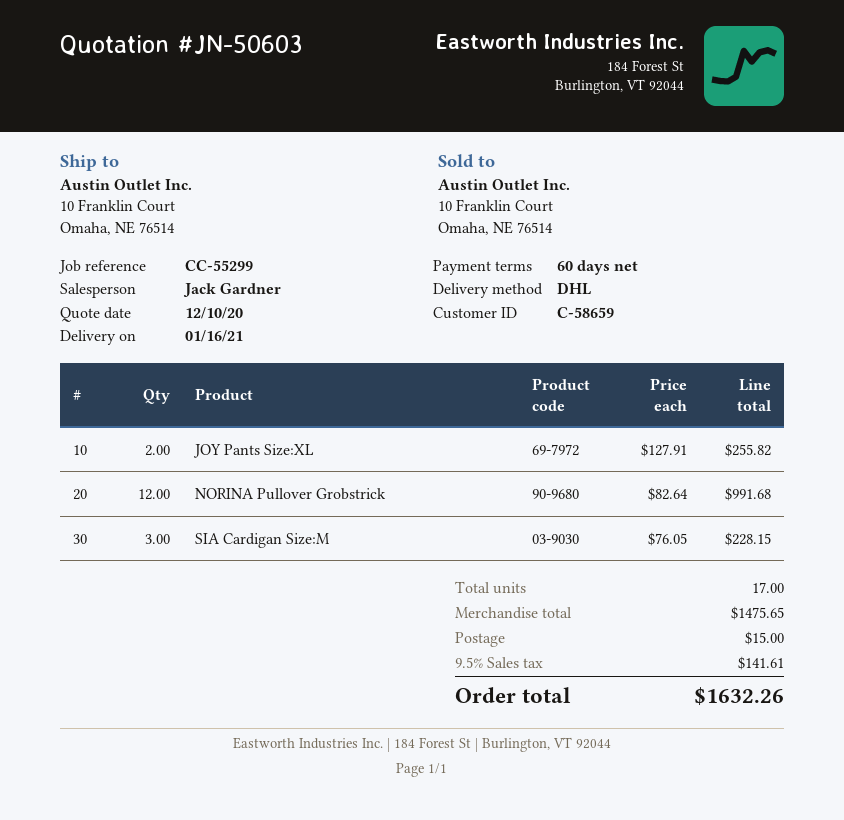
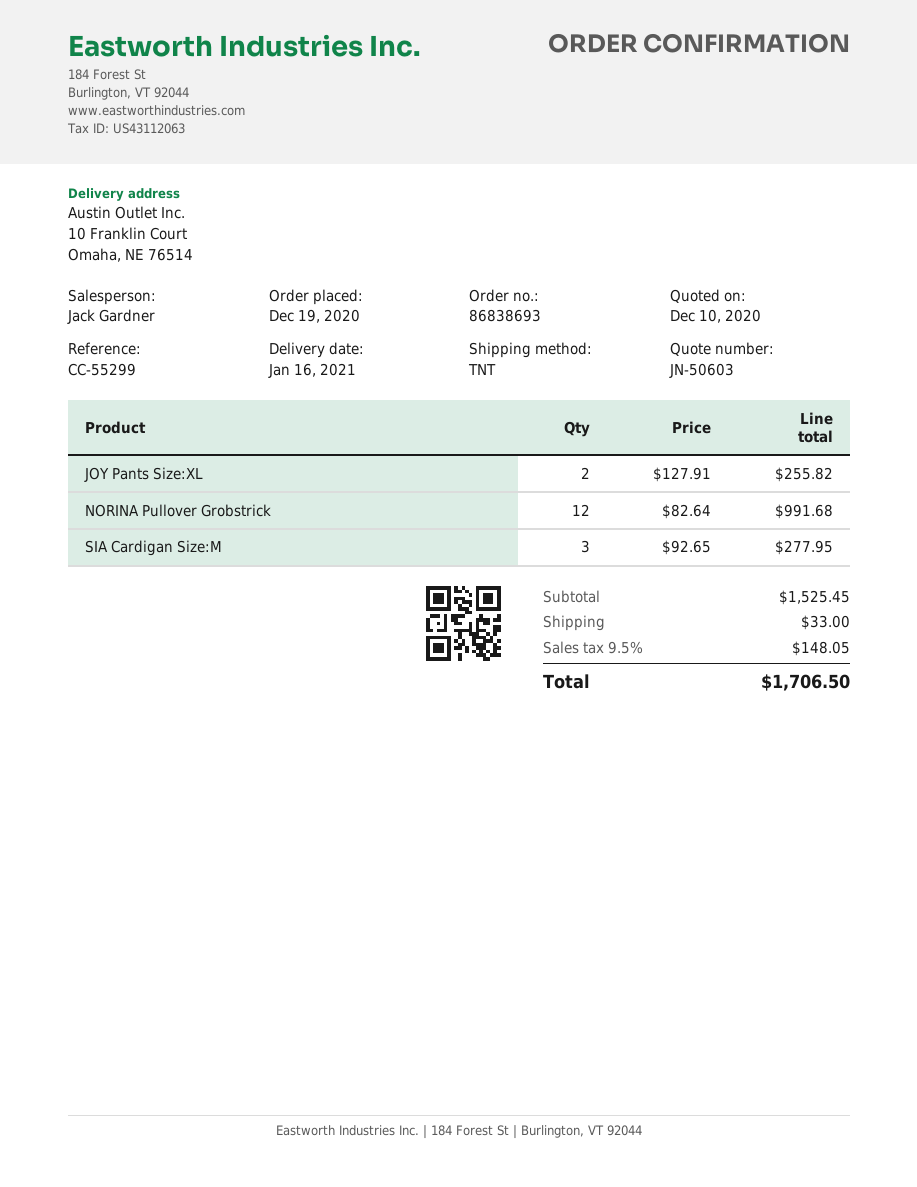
shipping method: DHL -> TNT
SIA Cardigan Size:M: 3 x 76.05 = 228.15 -> 3 x 92.65 = 277.95
subtotal: 1475.65 -> 1525.45
shipping: 15.00 -> 33.00
tax: 9.5% = 141.61 -> 9.5% = 148.05
total: 1632.26 -> 1706.50

